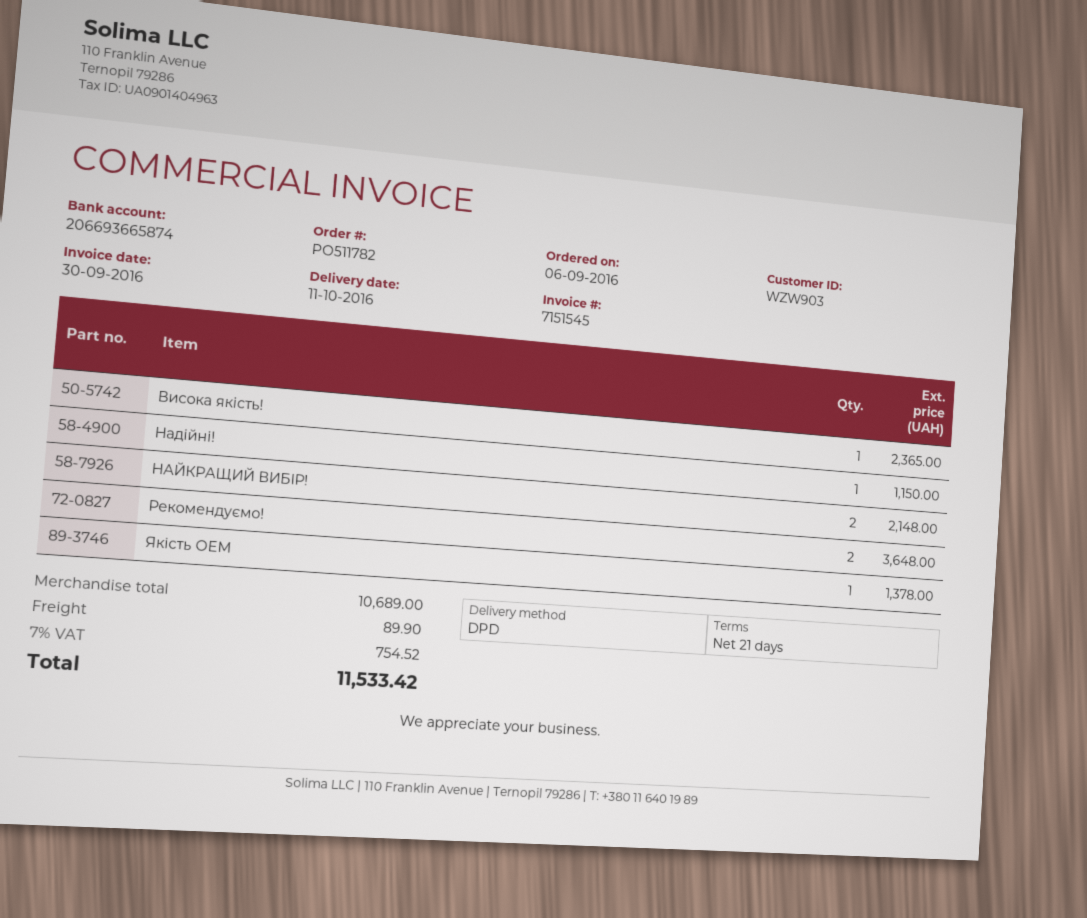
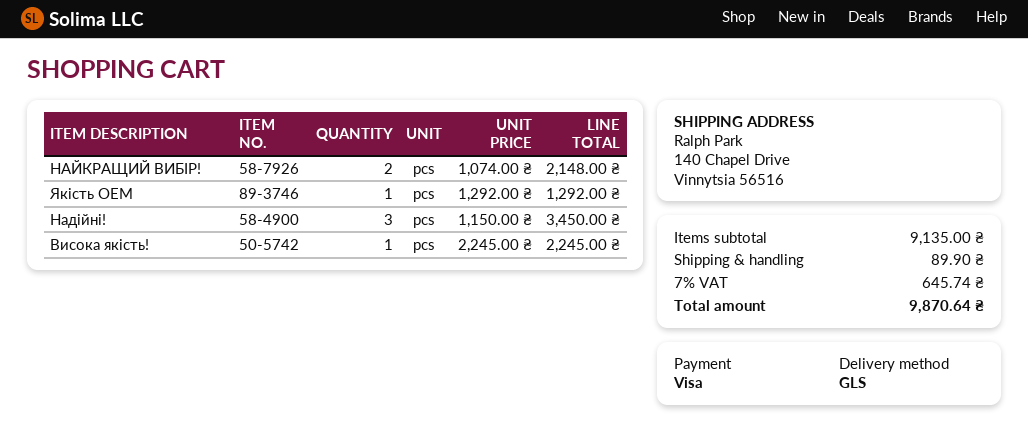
shipping method: DPD -> GLS
Висока якість!: 1 for 2365.00 -> 1 for 2245.00
Надійні!: 1 for 1150.00 -> 3 for 3450.00
Рекомендуємо!: 2 for 3648.00 -> none
Якість OEM: 1 for 1378.00 -> 1 for 1292.00
subtotal: 10689.00 -> 9135.00
tax: 7% = 754.52 -> 7% = 645.74
total: 11533.42 -> 9870.64

